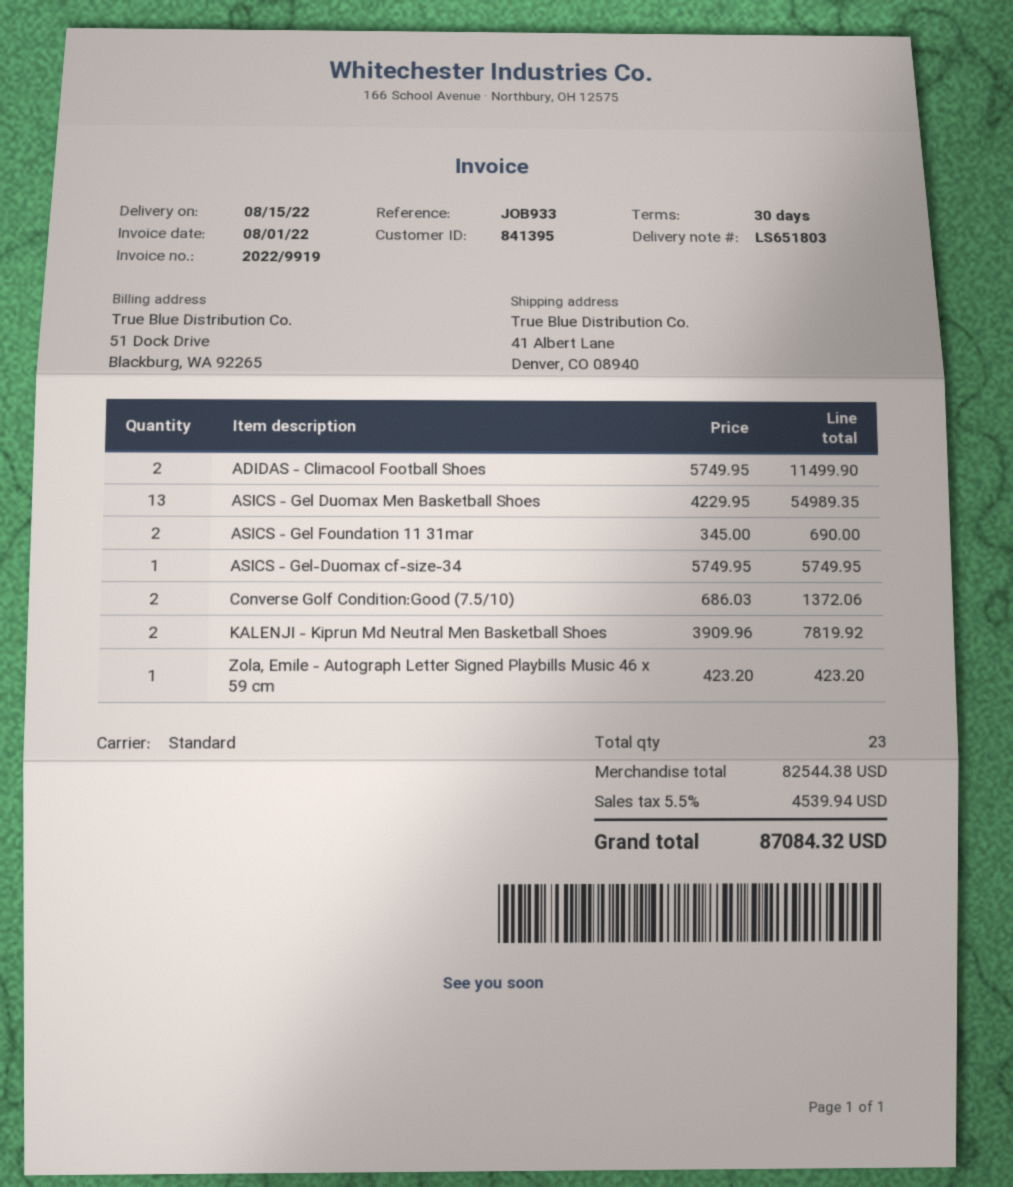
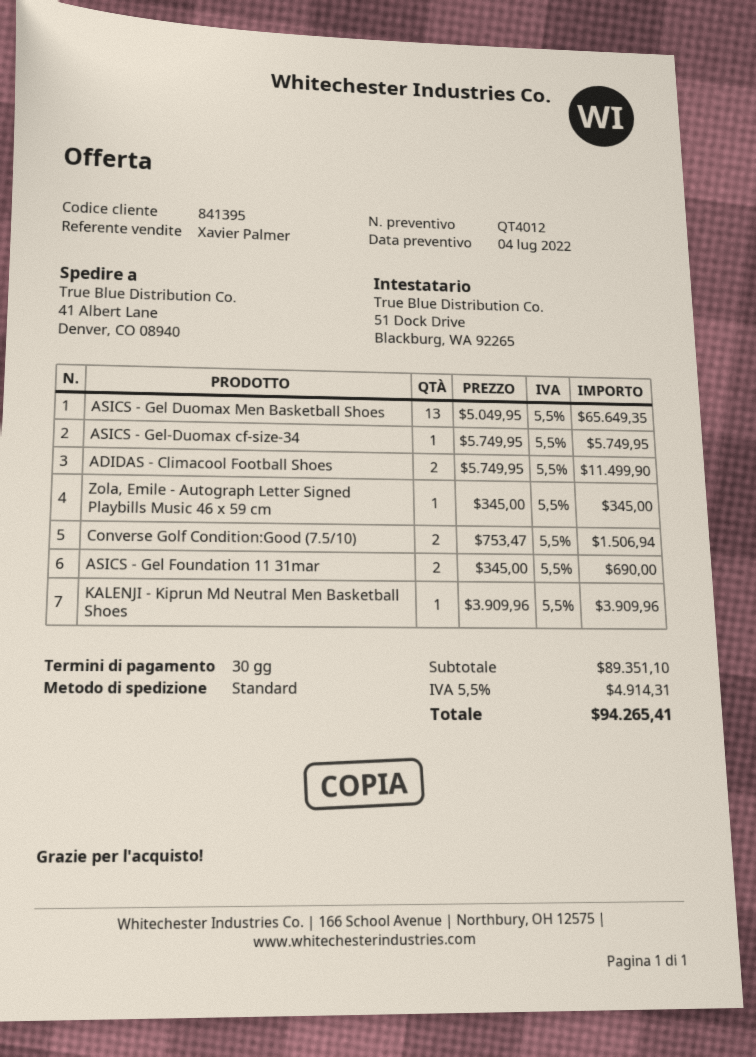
ASICS - Gel Duomax Men Basketball Shoes: 13 x 4229.95 = 54989.35 -> 13 x 5049.95 = 65649.35
Converse Golf Condition:Good (7.5/10): 2 x 686.03 = 1372.06 -> 2 x 753.47 = 1506.94
KALENJI - Kiprun Md Neutral Men Basketball Shoes: 2 x 3909.96 = 7819.92 -> 1 x 3909.96 = 3909.96
Zola, Emile - Autograph Letter Signed Playbills Music 46 x 59 cm: 1 x 423.20 = 423.20 -> 1 x 345.00 = 345.00
subtotal: 82544.38 -> 89351.10
tax: 5.5% = 4539.94 -> 5.5% = 4914.31
total: 87084.32 -> 94265.41

